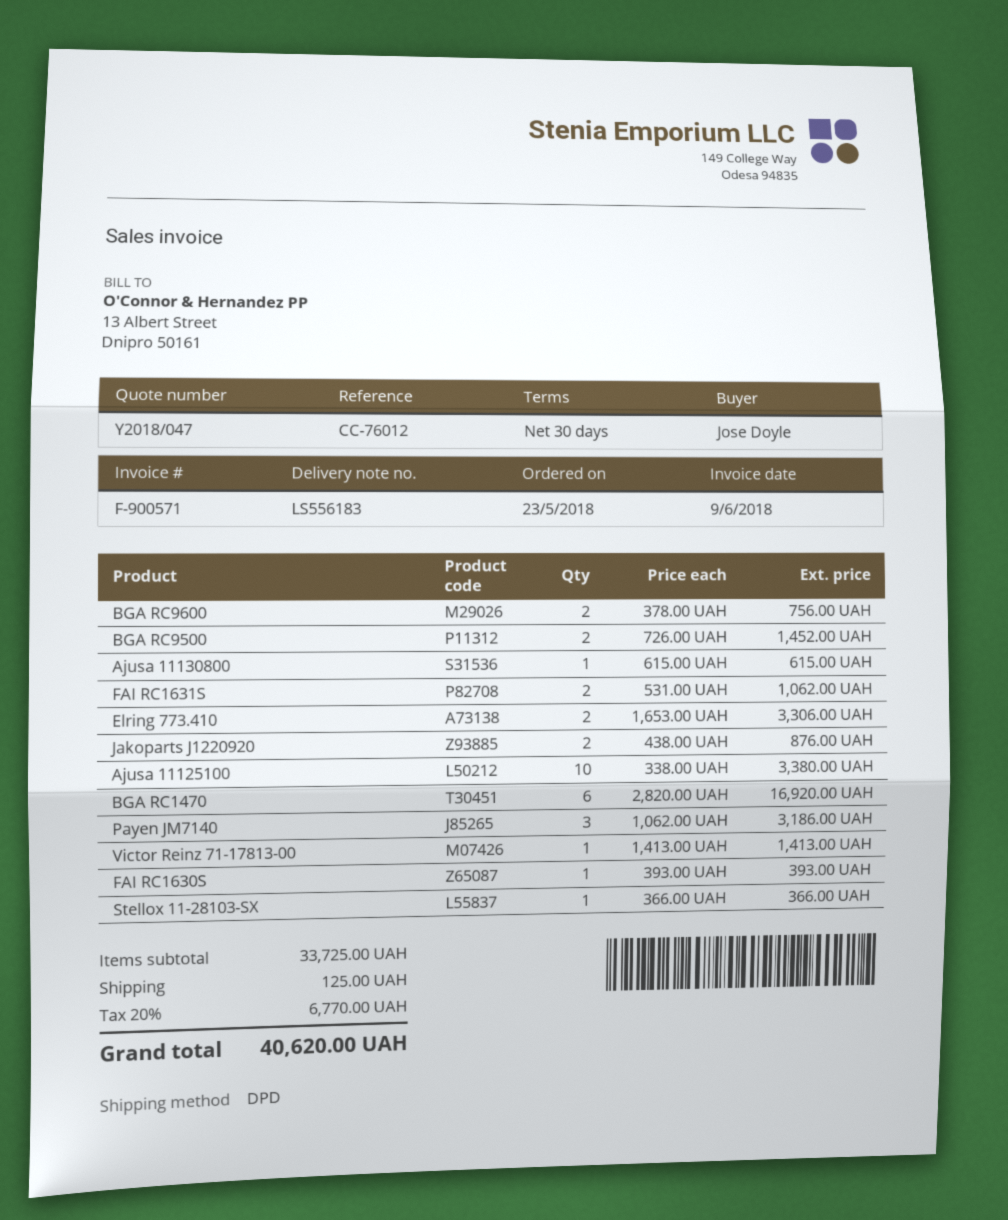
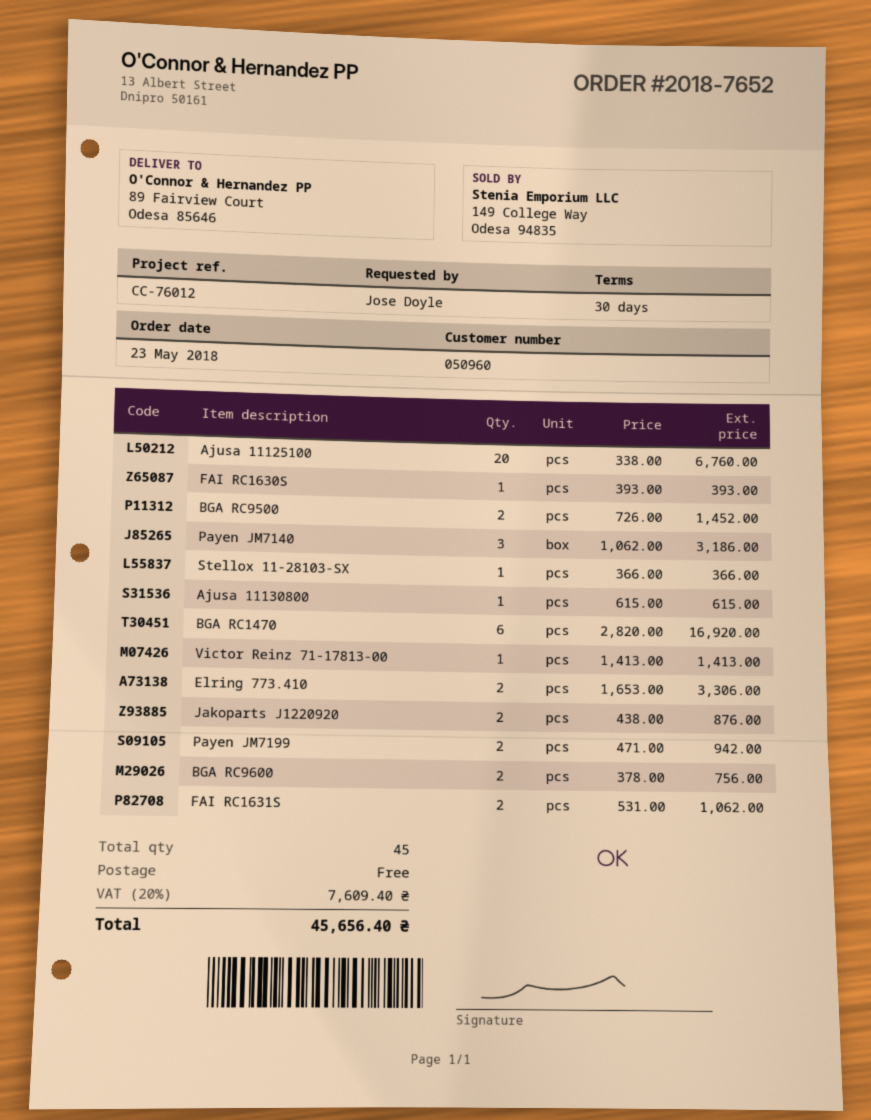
Ajusa 11125100: 10 x 338.00 = 3380.00 -> 20 x 338.00 = 6760.00
Payen JM7199: none -> 2 x 471.00 = 942.00
shipping: 125.00 -> 0.00
tax: 20% = 6770.00 -> 20% = 7609.40
total: 40620.00 -> 45656.40

